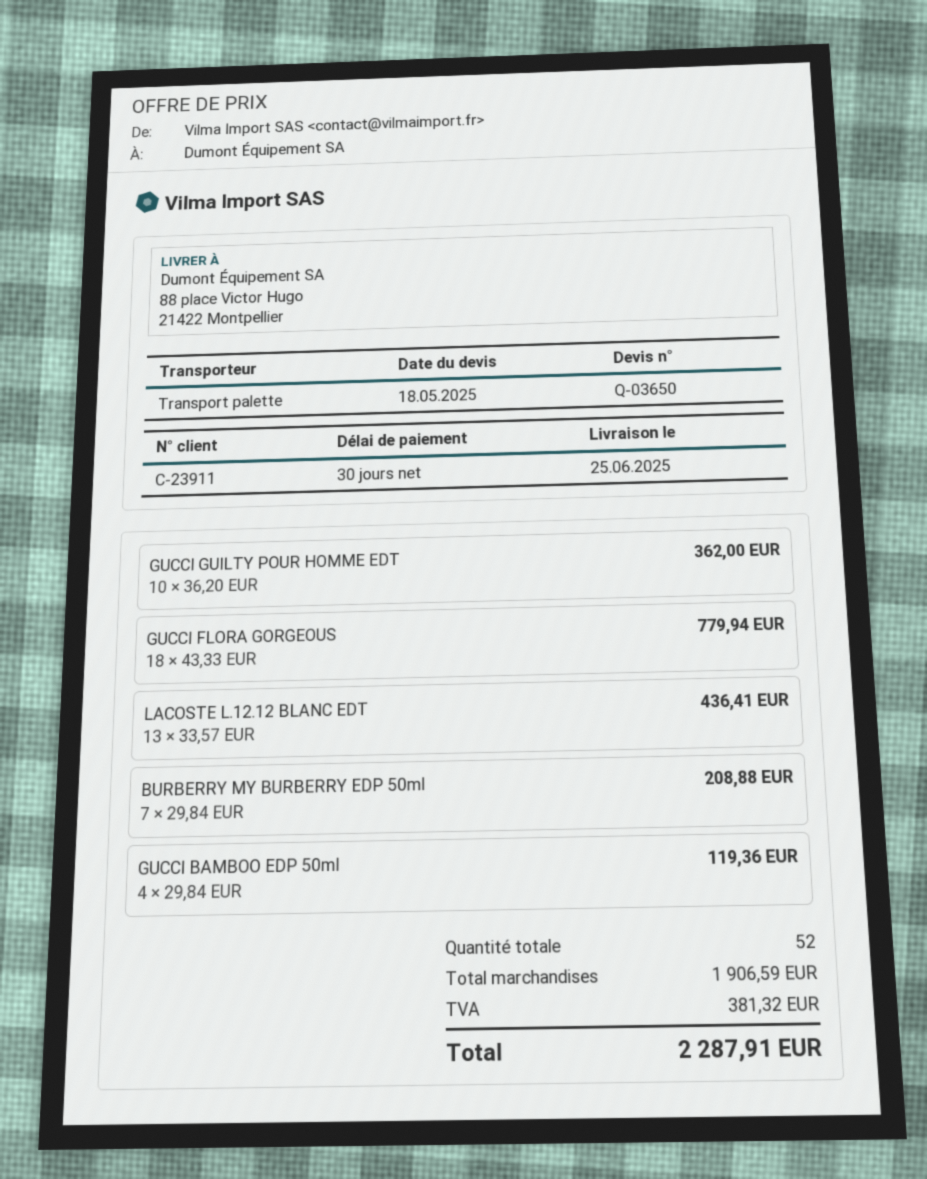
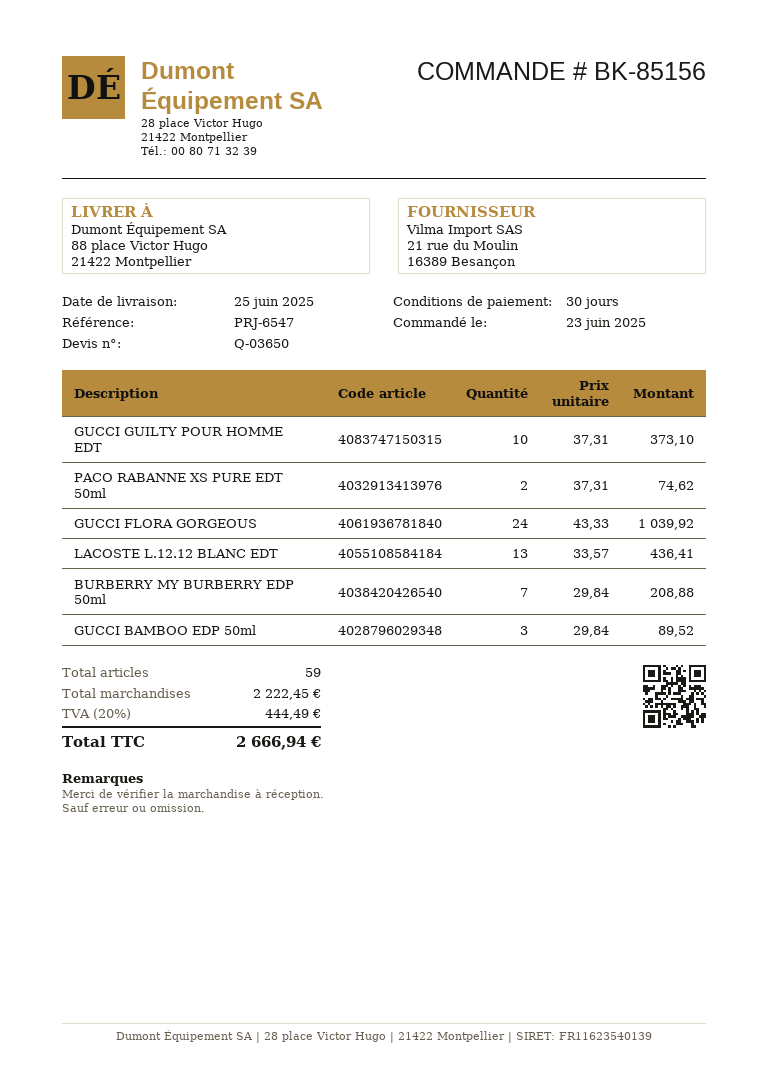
GUCCI GUILTY POUR HOMME EDT: 10 x 36.20 = 362.00 -> 10 x 37.31 = 373.10
GUCCI FLORA GORGEOUS: 18 x 43.33 = 779.94 -> 24 x 43.33 = 1039.92
GUCCI BAMBOO EDP 50ml: 4 x 29.84 = 119.36 -> 3 x 29.84 = 89.52
PACO RABANNE XS PURE EDT 50ml: none -> 2 x 37.31 = 74.62
total quantity: 52 -> 59
subtotal: 1906.59 -> 2222.45
tax: 381.32 -> 444.49
total: 2287.91 -> 2666.94

